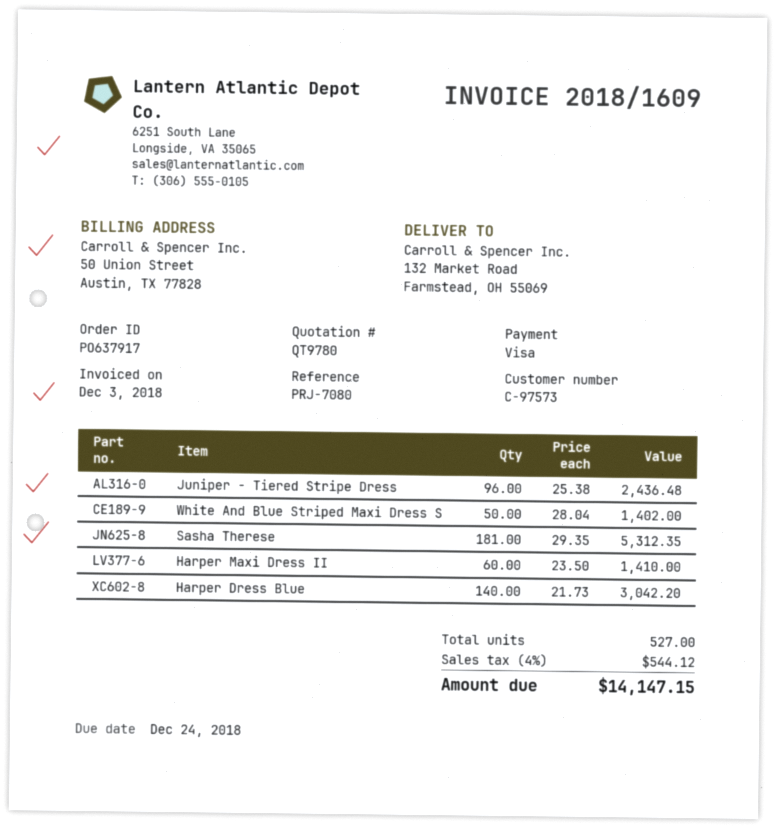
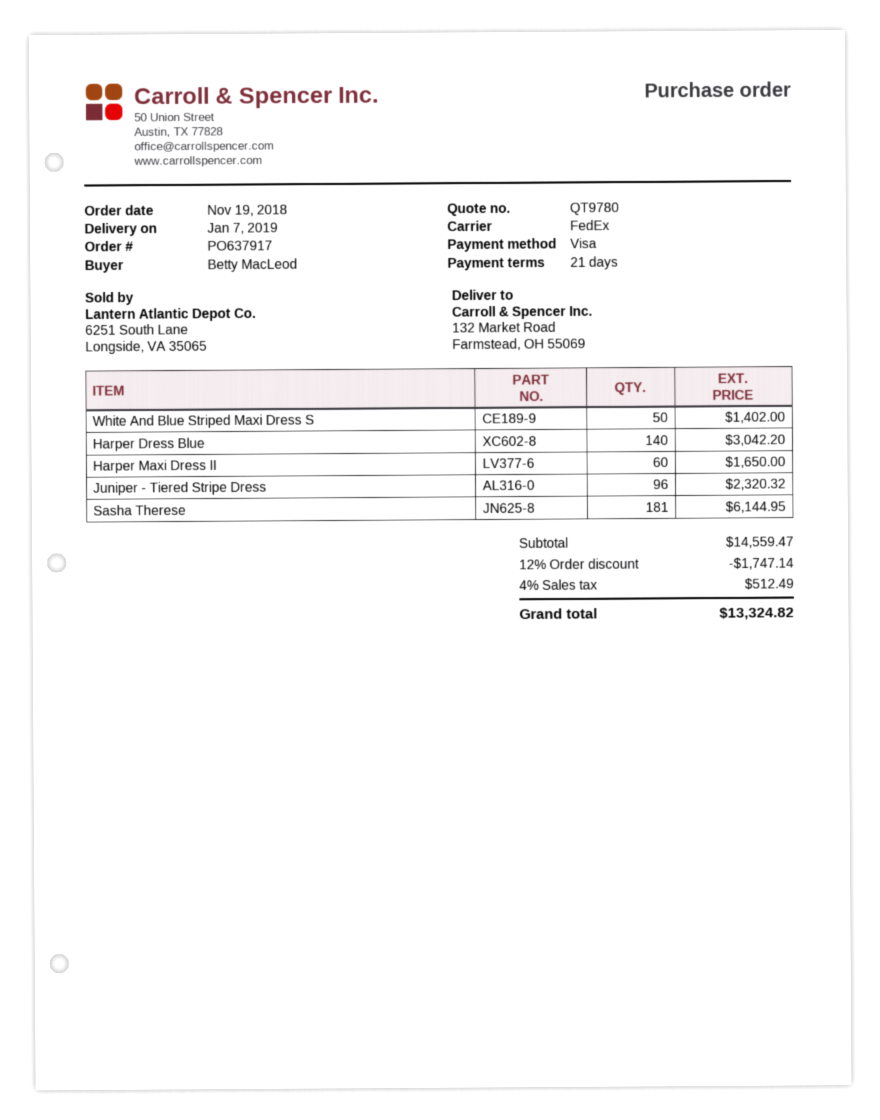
Juniper - Tiered Stripe Dress: 96 for 2436.48 -> 96 for 2320.32
Sasha Therese: 181 for 5312.35 -> 181 for 6144.95
Harper Maxi Dress II: 60 for 1410.00 -> 60 for 1650.00
discount: none -> 12% = 1747.14
tax: 4% = 544.12 -> 4% = 512.49
total: 14147.15 -> 13324.82

